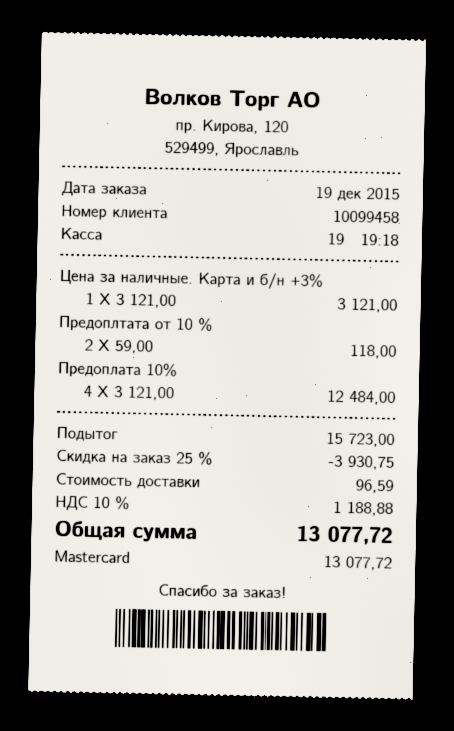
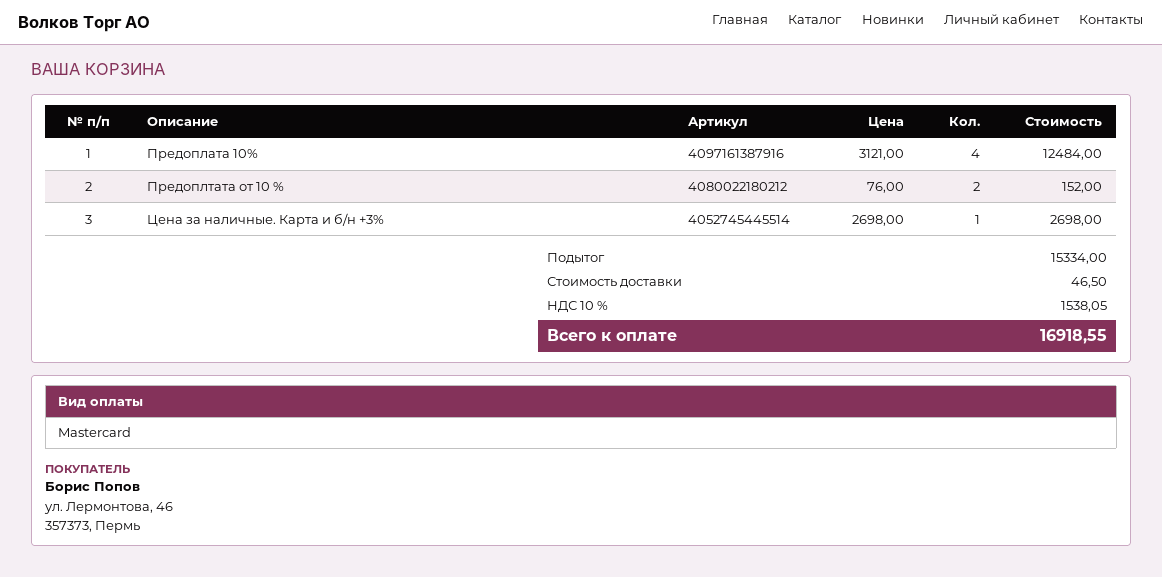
Цена за наличные. Карта и б/н +3%: 1 x 3121.00 = 3121.00 -> 1 x 2698.00 = 2698.00
Предоплтата от 10 %: 2 x 59.00 = 118.00 -> 2 x 76.00 = 152.00
subtotal: 15723.00 -> 15334.00
discount: 25% = 3930.75 -> none
shipping: 96.59 -> 46.50
tax: 10% = 1188.88 -> 10% = 1538.05
total: 13077.72 -> 16918.55

